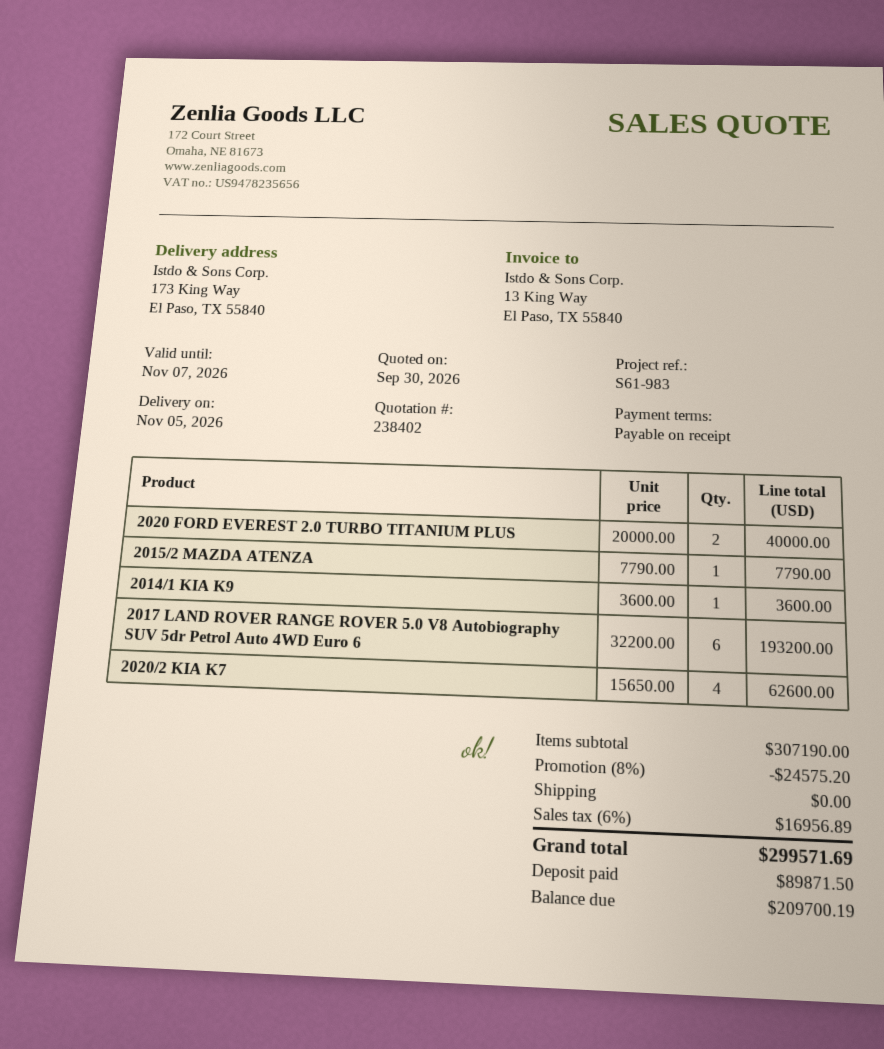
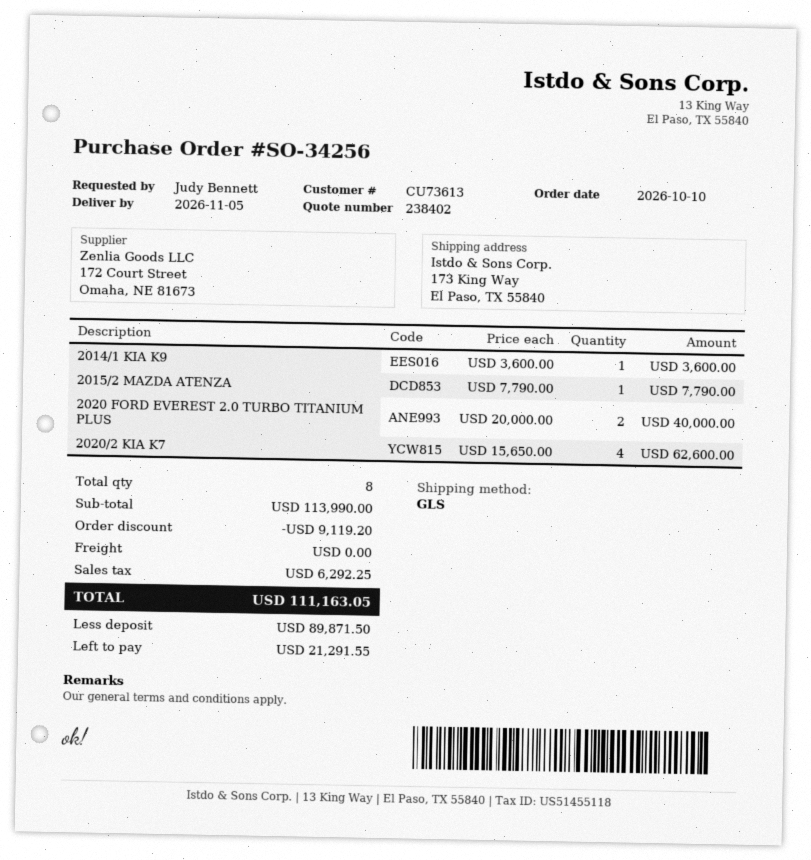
2017 LAND ROVER RANGE ROVER 5.0 V8 Autobiography SUV 5dr Petrol Auto 4WD Euro 6: 6 x 32200.00 = 193200.00 -> none
subtotal: 307190.00 -> 113990.00
discount: 24575.20 -> 9119.20
tax: 16956.89 -> 6292.25
total: 299571.69 -> 111163.05
balance: 209700.19 -> 21291.55

